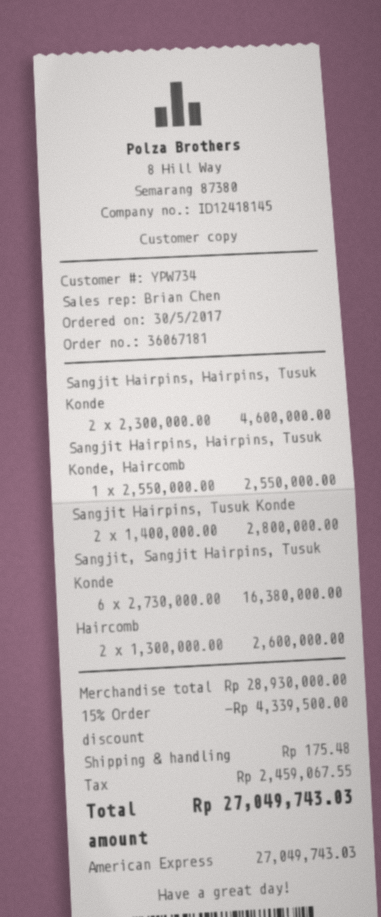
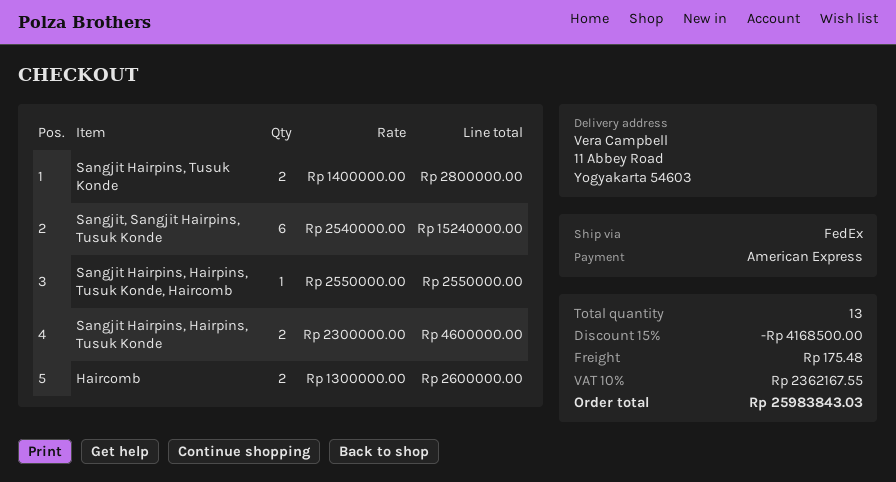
Sangjit, Sangjit Hairpins, Tusuk Konde: 6 x 2730000.00 = 16380000.00 -> 6 x 2540000.00 = 15240000.00
discount: 15% = 4339500.00 -> 15% = 4168500.00
tax: 2459067.55 -> 2362167.55
total: 27049743.03 -> 25983843.03

